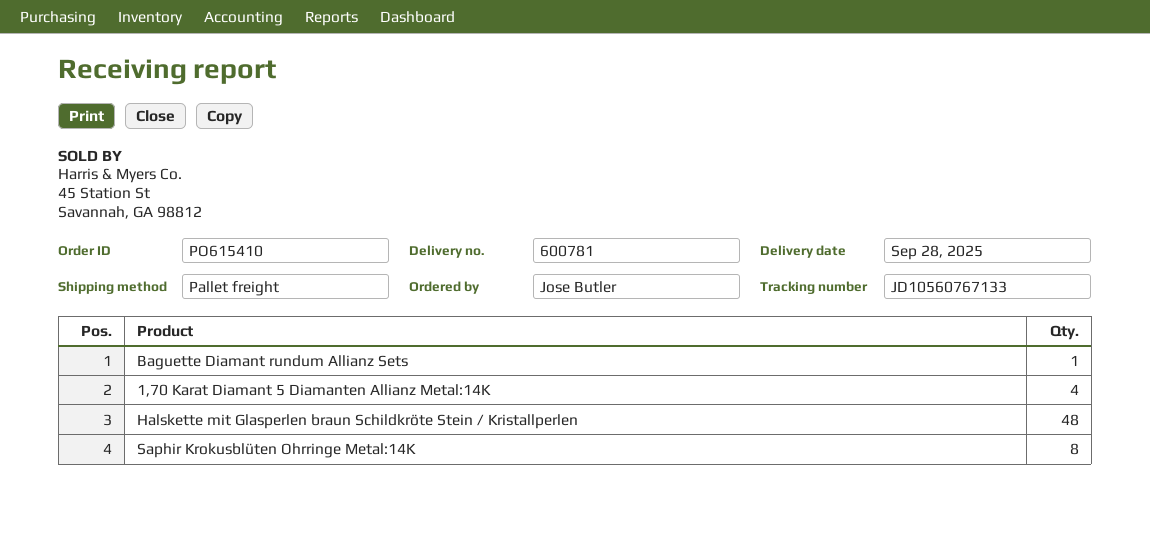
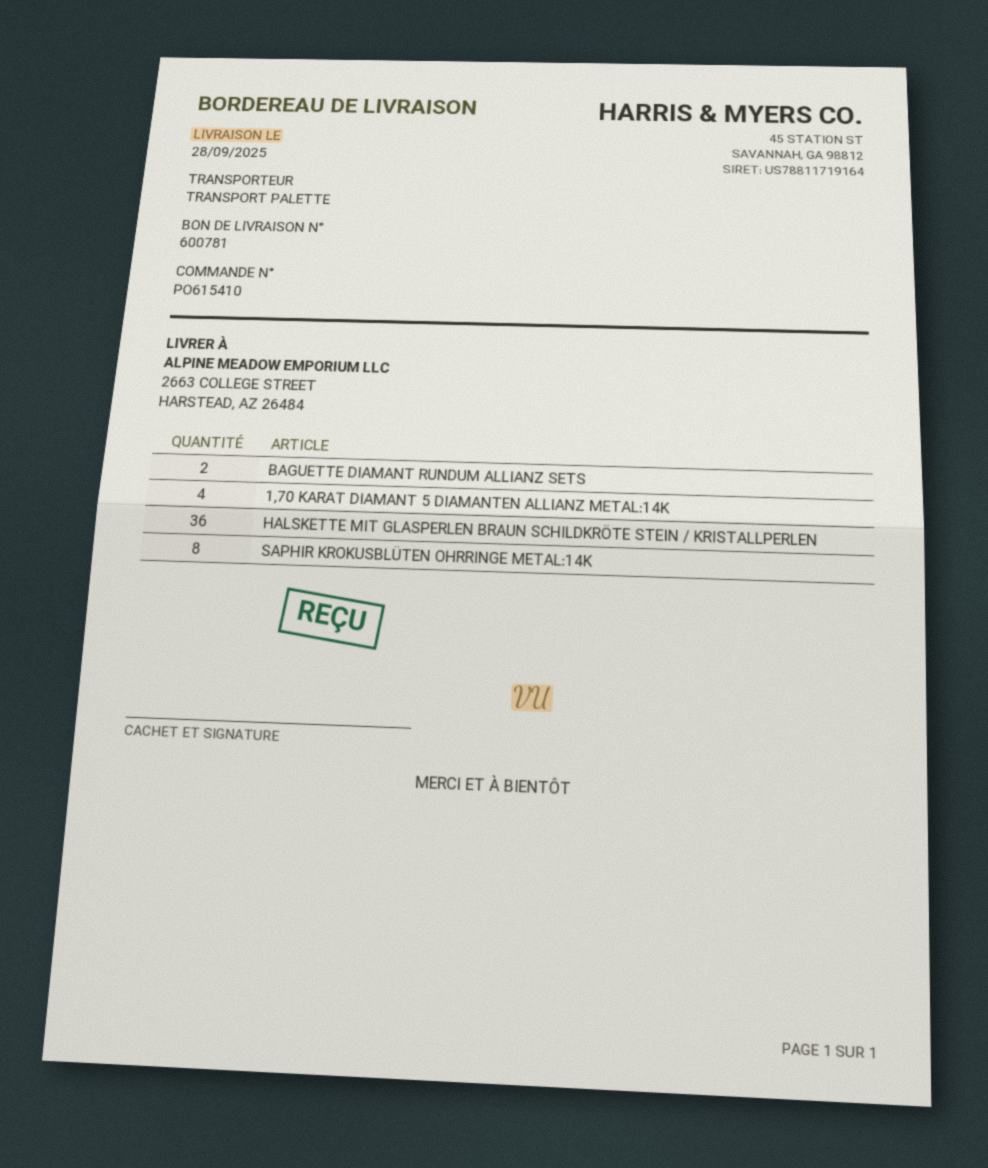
Baguette Diamant rundum Allianz Sets: 1 -> 2
Halskette mit Glasperlen braun Schildkröte Stein / Kristallperlen: 48 -> 36

